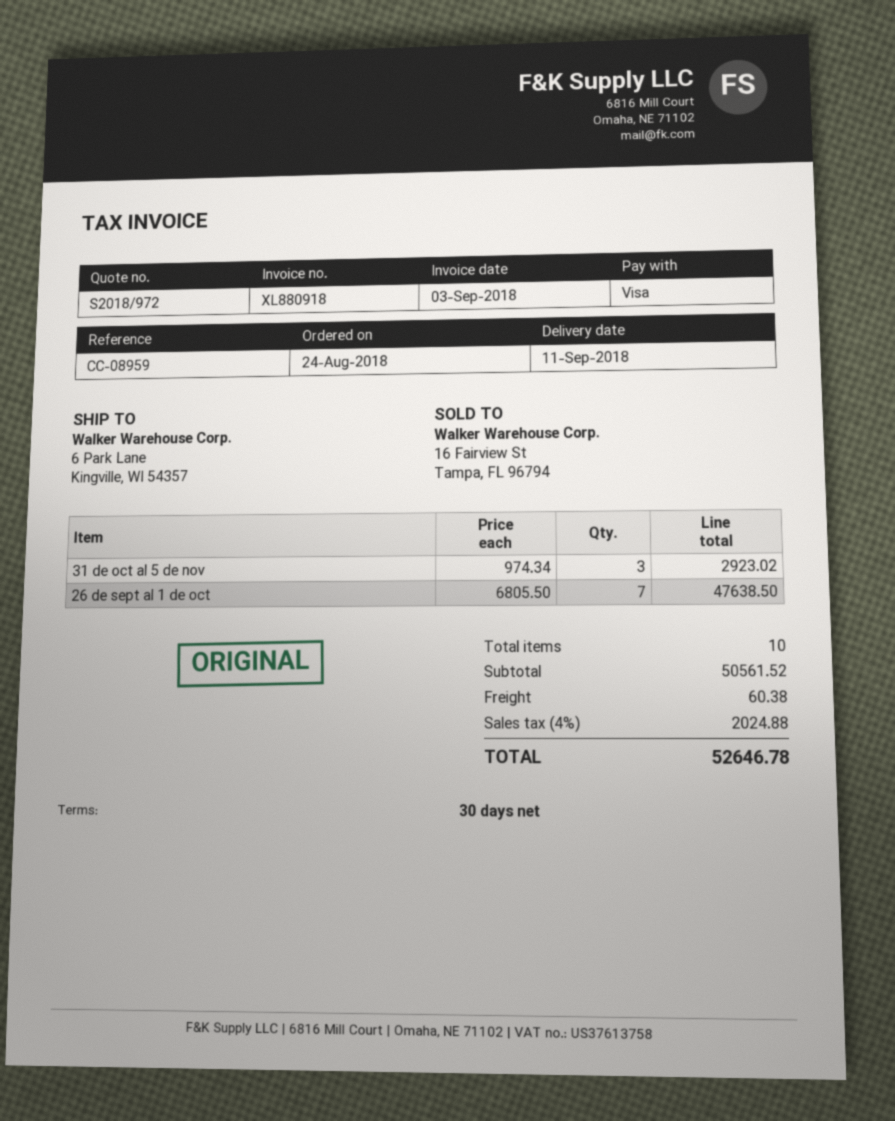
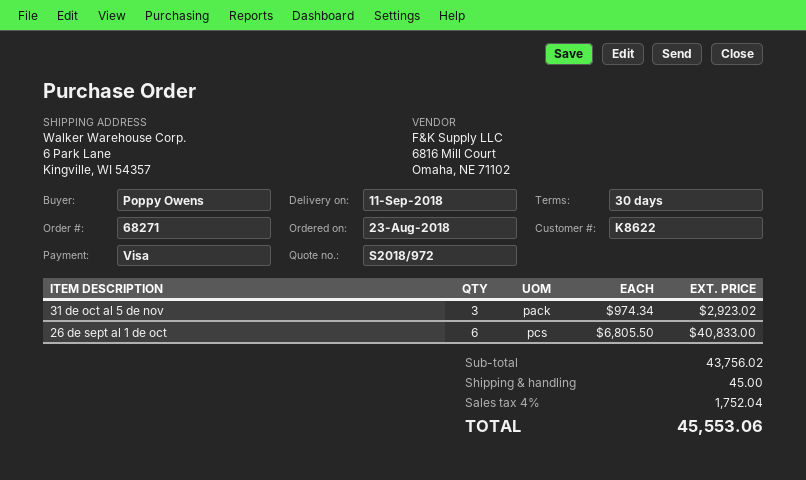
order date: 2018-08-24 -> 2018-08-23
26 de sept al 1 de oct: 7 x 6805.50 = 47638.50 -> 6 x 6805.50 = 40833.00
subtotal: 50561.52 -> 43756.02
shipping: 60.38 -> 45.00
tax: 4% = 2024.88 -> 4% = 1752.04
total: 52646.78 -> 45553.06

